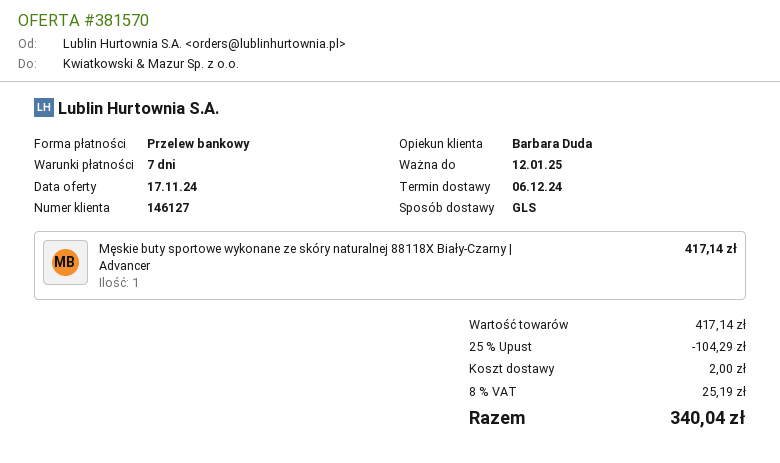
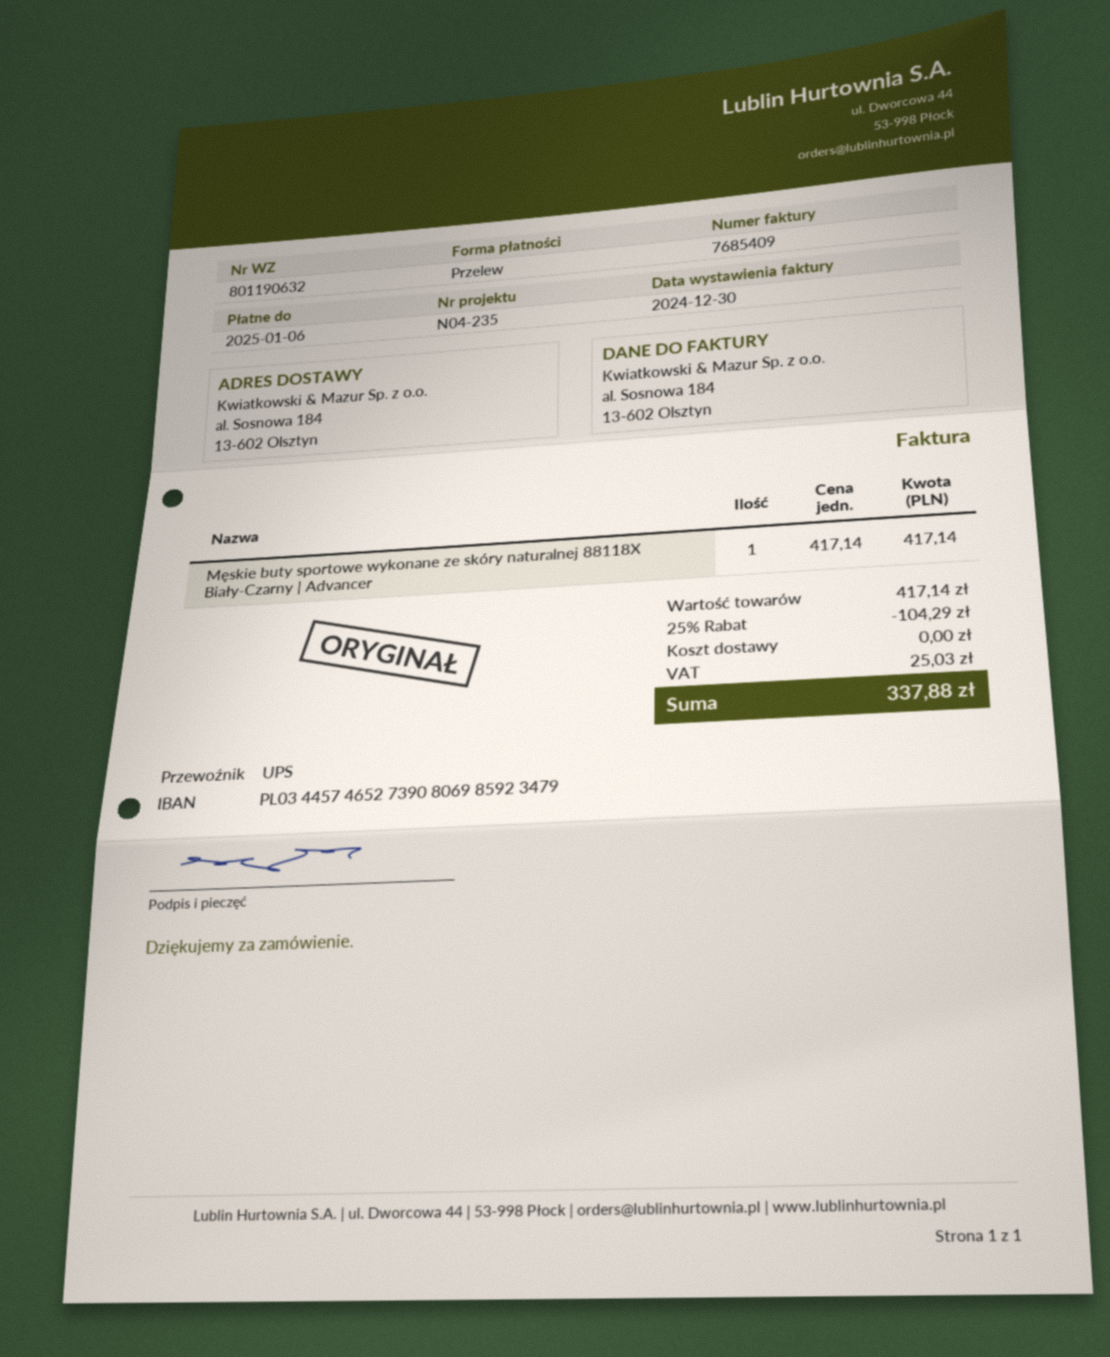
shipping method: GLS -> UPS
shipping: 2.00 -> 0.00
tax: 25.19 -> 25.03
total: 340.04 -> 337.88

